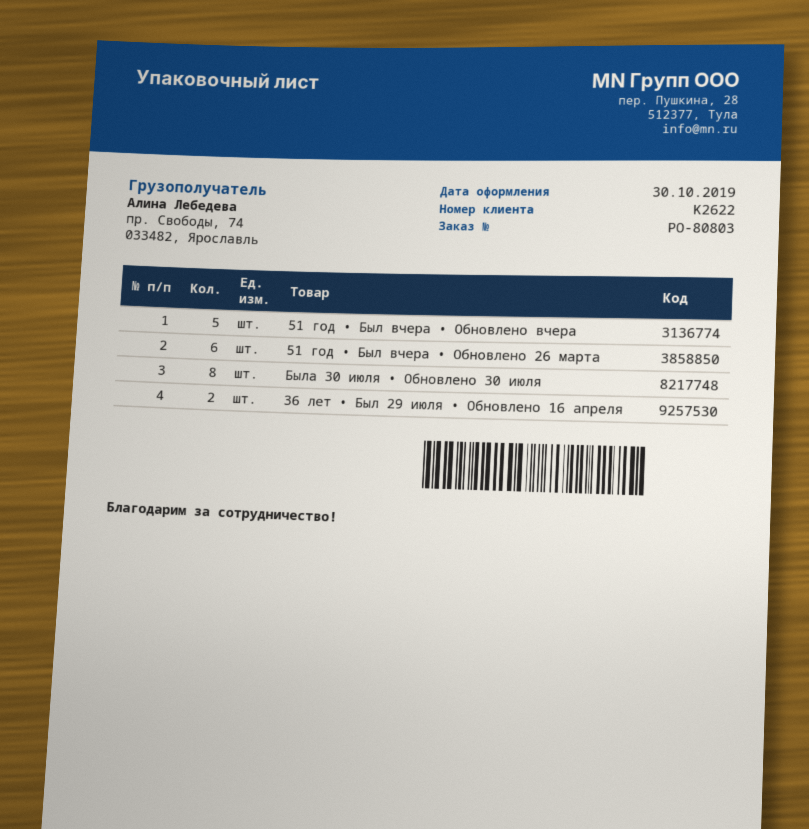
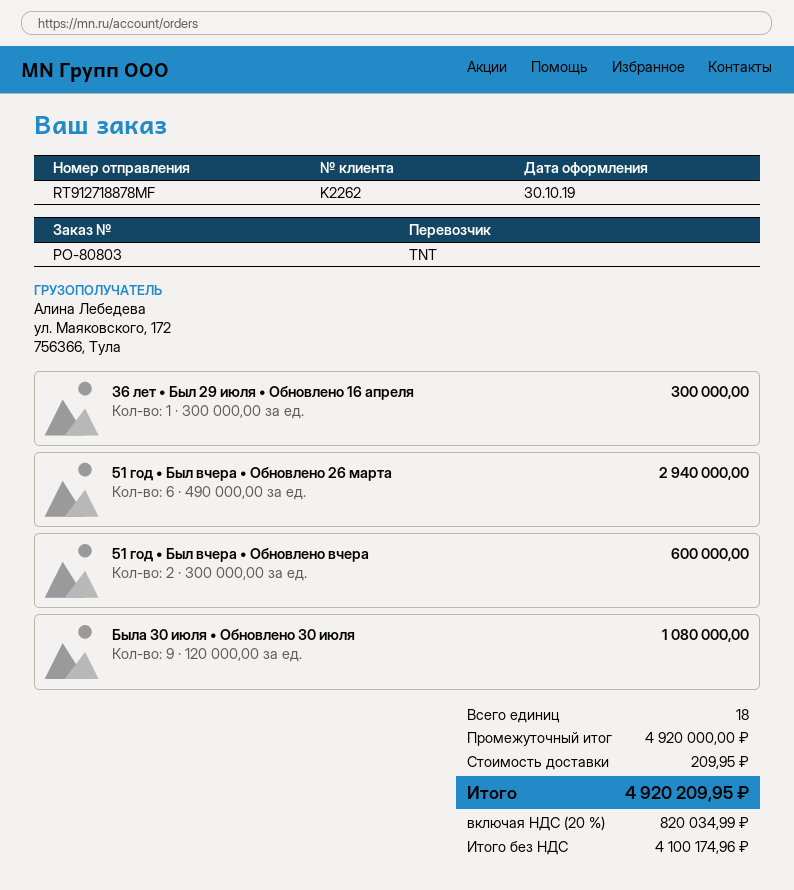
customer number: K2622 -> K2262
ship to: пр. Свободы, 74, 033482, Ярославль -> ул. Маяковского, 172, 756366, Тула
51 год • Был вчера • Обновлено вчера: 5 -> 2
Была 30 июля • Обновлено 30 июля: 8 -> 9
36 лет • Был 29 июля • Обновлено 16 апреля: 2 -> 1

